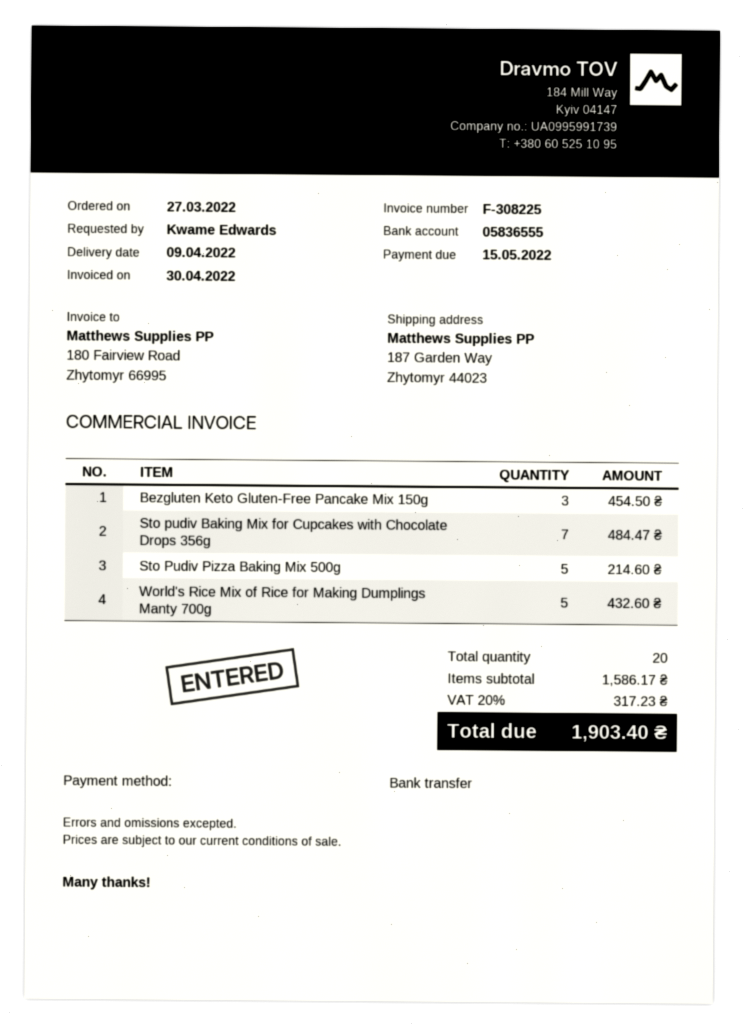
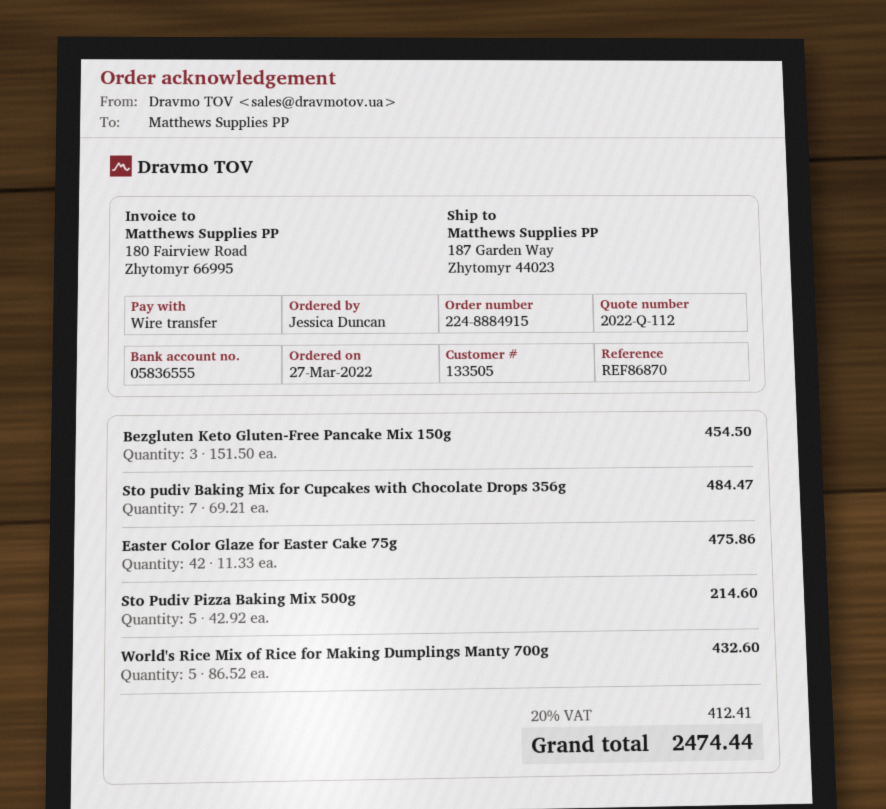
ordered by: Kwame Edwards -> Jessica Duncan
Easter Color Glaze for Easter Cake 75g: none -> 42 for 475.86
tax: 20% = 317.23 -> 20% = 412.41
total: 1903.40 -> 2474.44

